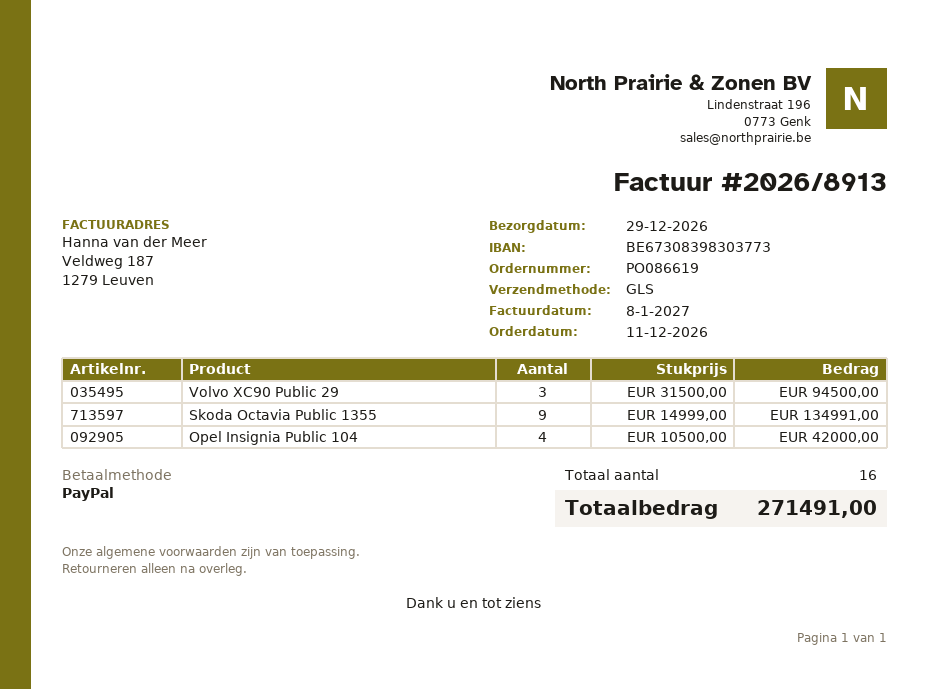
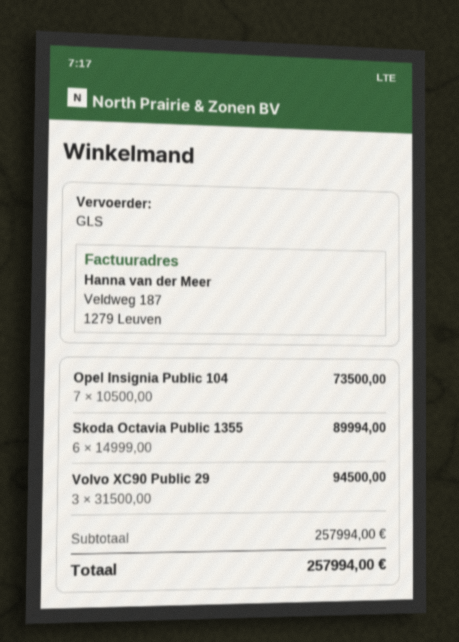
Skoda Octavia Public 1355: 9 x 14999.00 = 134991.00 -> 6 x 14999.00 = 89994.00
Opel Insignia Public 104: 4 x 10500.00 = 42000.00 -> 7 x 10500.00 = 73500.00
total: 271491.00 -> 257994.00

